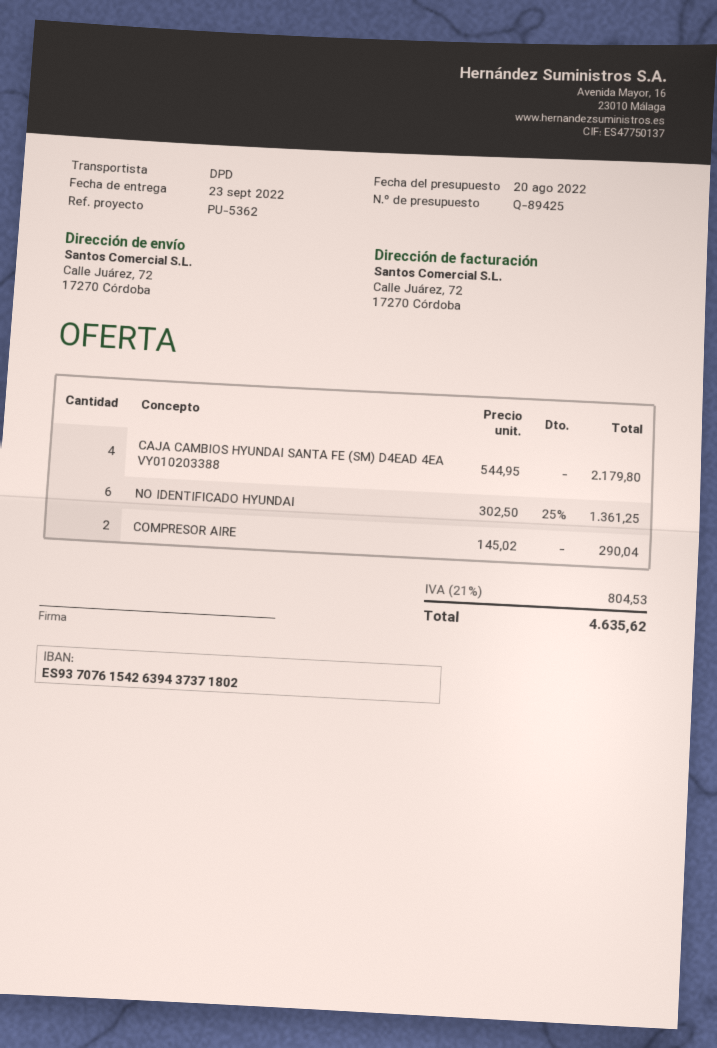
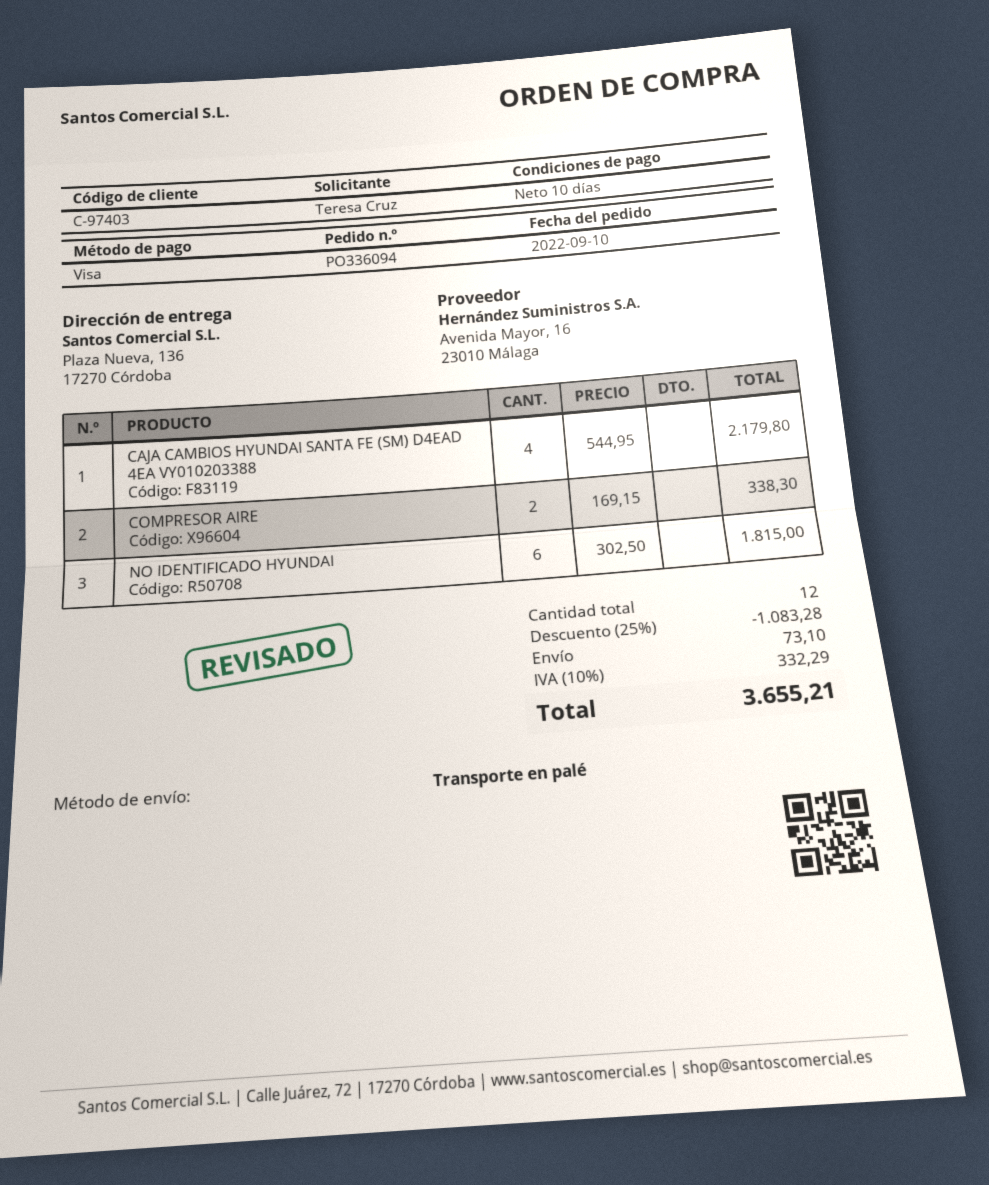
shipping method: DPD -> pallet freight
ship to: Calle Juárez, 72, 17270 Córdoba -> Plaza Nueva, 136, 17270 Córdoba
NO IDENTIFICADO HYUNDAI: 6 x 302.50 - 25% = 1361.25 -> 6 x 302.50 = 1815.00
COMPRESOR AIRE: 2 x 145.02 = 290.04 -> 2 x 169.15 = 338.30
discount: none -> 25% = 1083.28
shipping: none -> 73.10
tax: 21% = 804.53 -> 10% = 332.29
total: 4635.62 -> 3655.21

